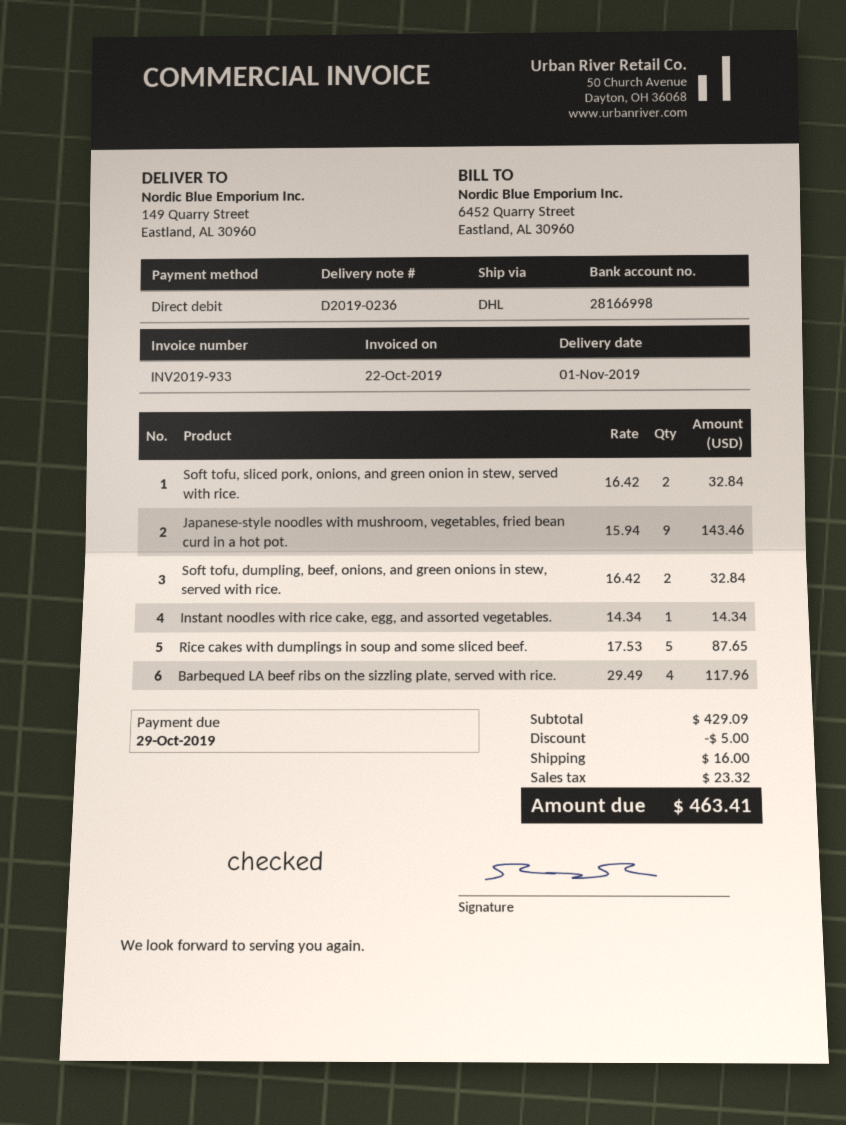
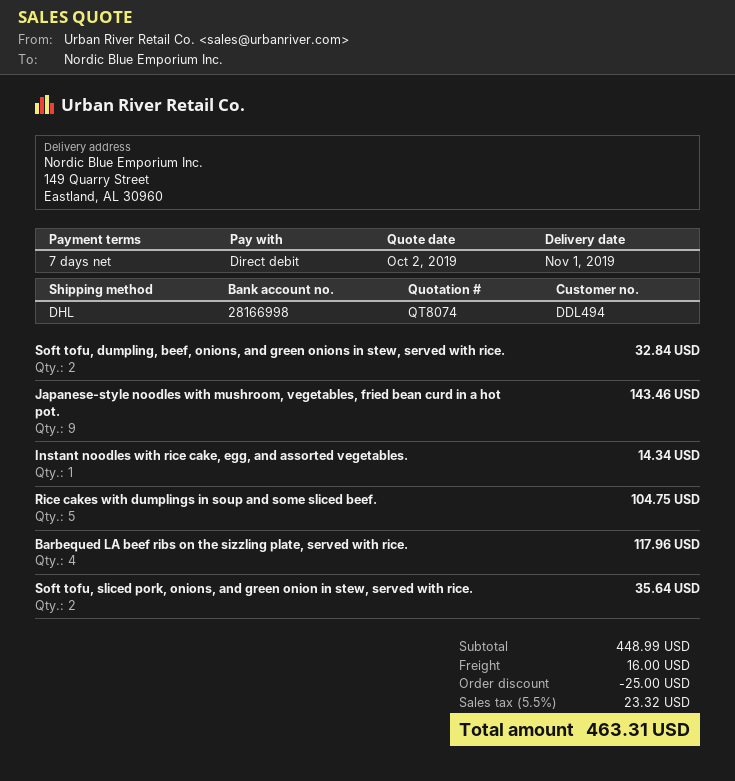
Soft tofu, sliced pork, onions, and green onion in stew, served with rice.: 2 for 32.84 -> 2 for 35.64
Rice cakes with dumplings in soup and some sliced beef.: 5 for 87.65 -> 5 for 104.75
subtotal: 429.09 -> 448.99
discount: 5.00 -> 25.00
total: 463.41 -> 463.31

